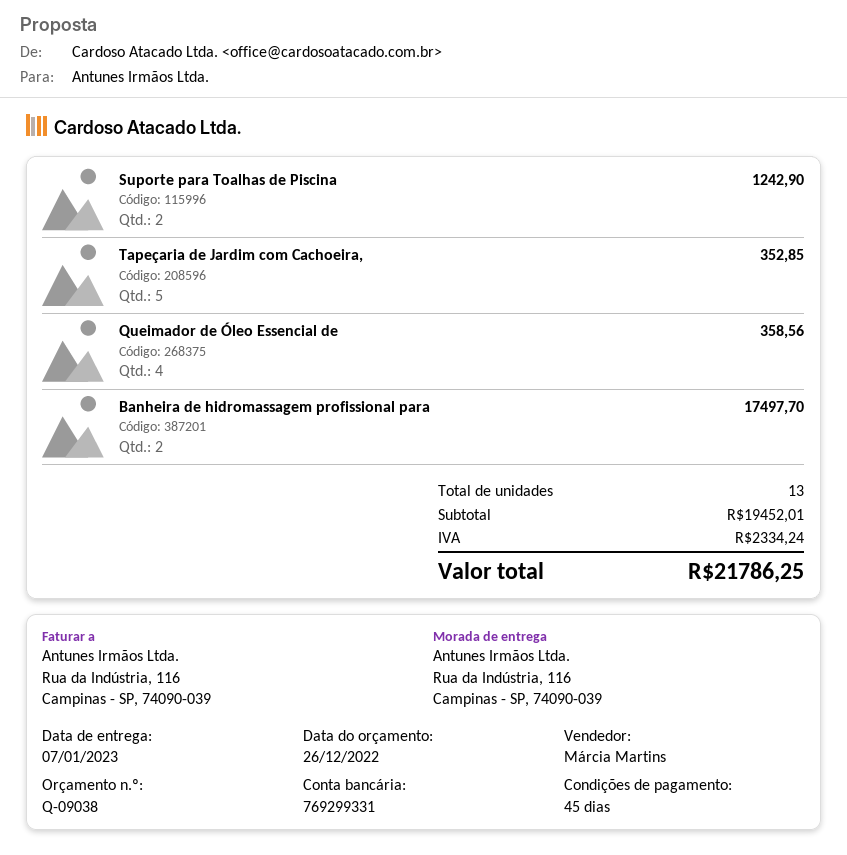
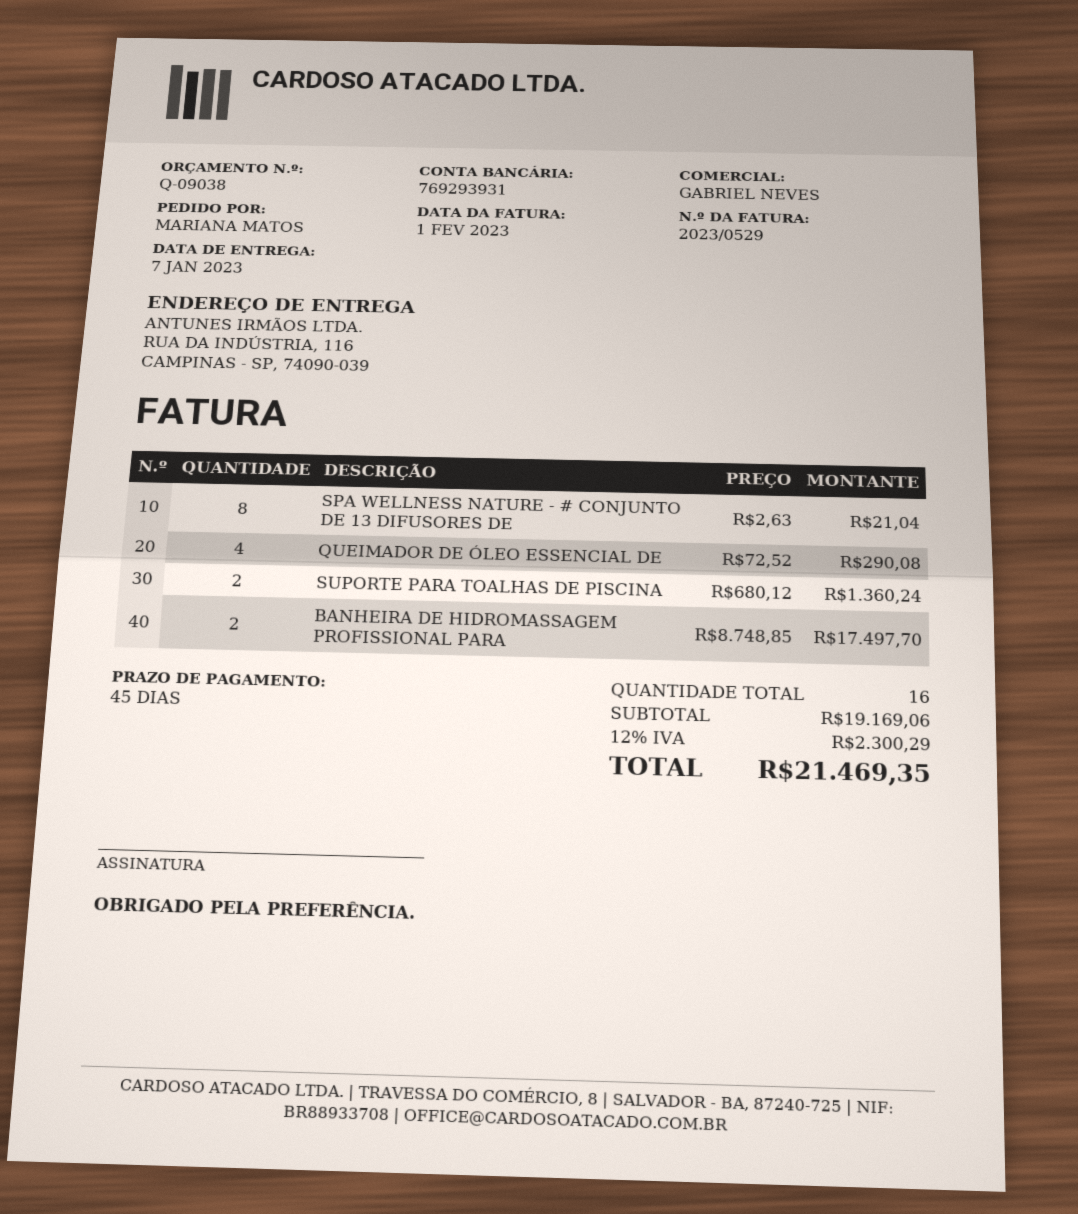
sales rep: Márcia Martins -> GABRIEL NEVES
bank account: 769299331 -> 769293931
Suporte para Toalhas de Piscina: 2 for 1242.90 -> 2 for 1360.24
Tapeçaria de Jardim com Cachoeira,: 5 for 352.85 -> none
Queimador de Óleo Essencial de: 4 for 358.56 -> 4 for 290.08
SPA WELLNESS NATURE - # CONJUNTO DE 13 DIFUSORES DE: none -> 8 for 21.04
total quantity: 13 -> 16
subtotal: 19452.01 -> 19169.06
tax: 2334.24 -> 2300.29
total: 21786.25 -> 21469.35

